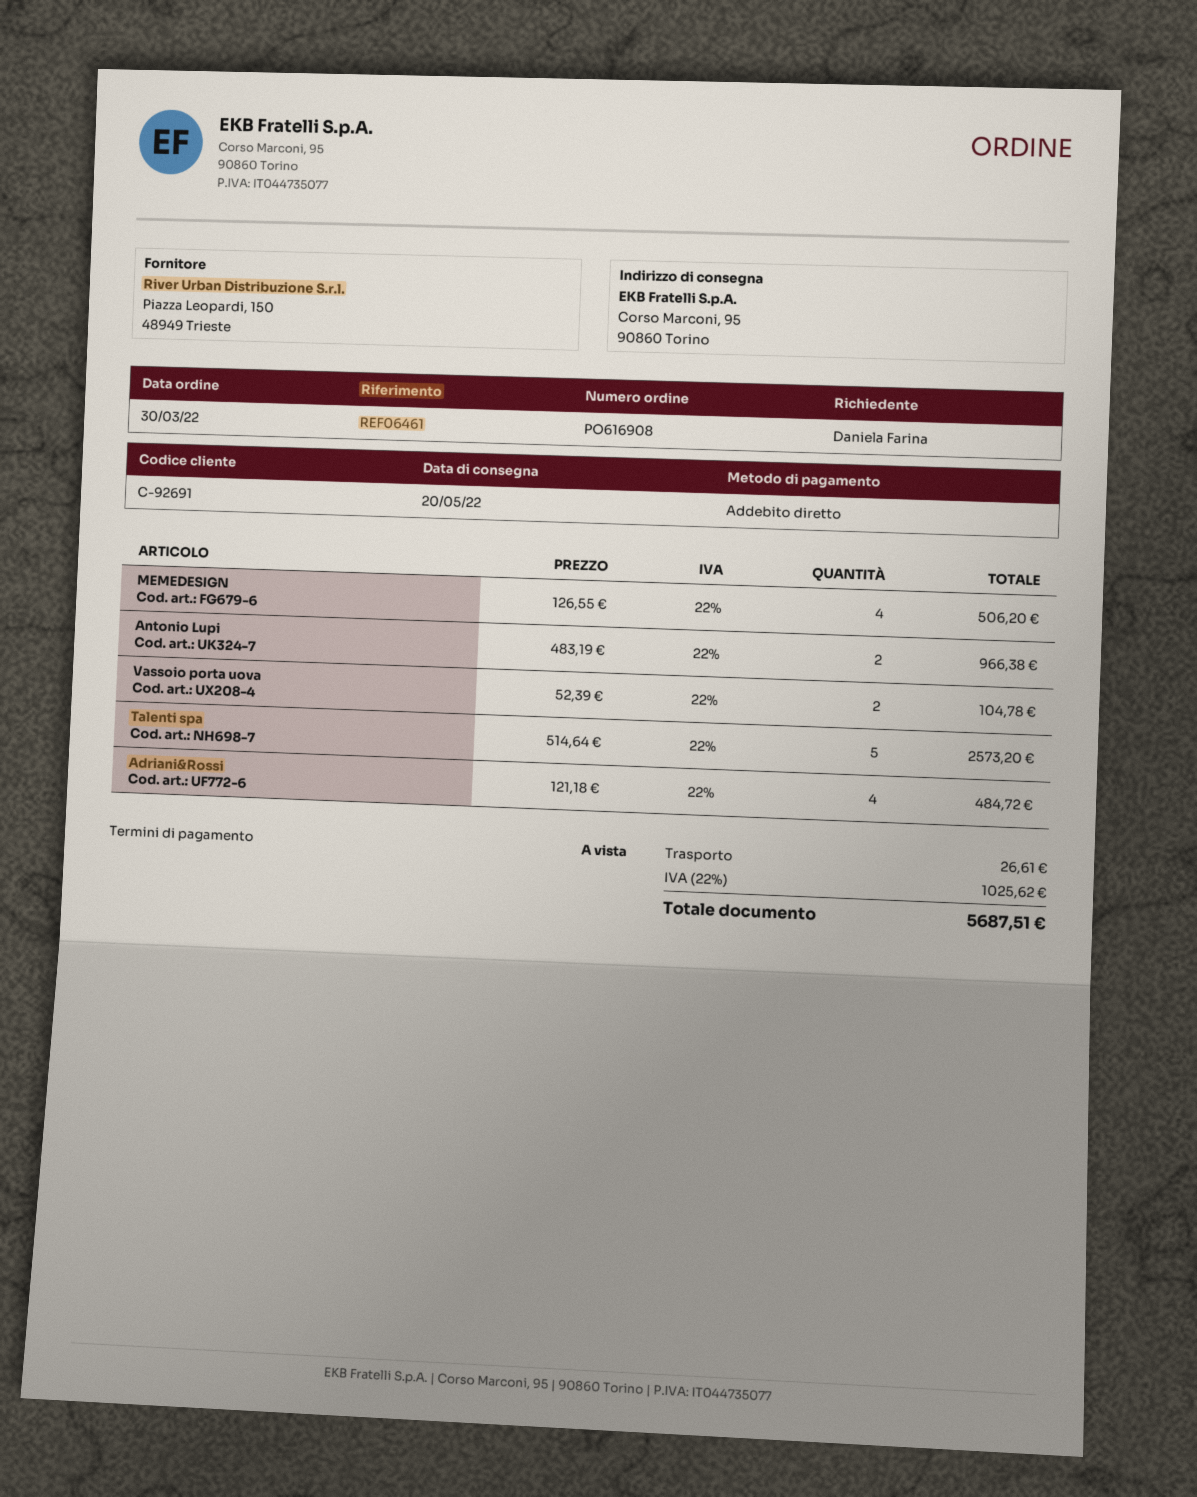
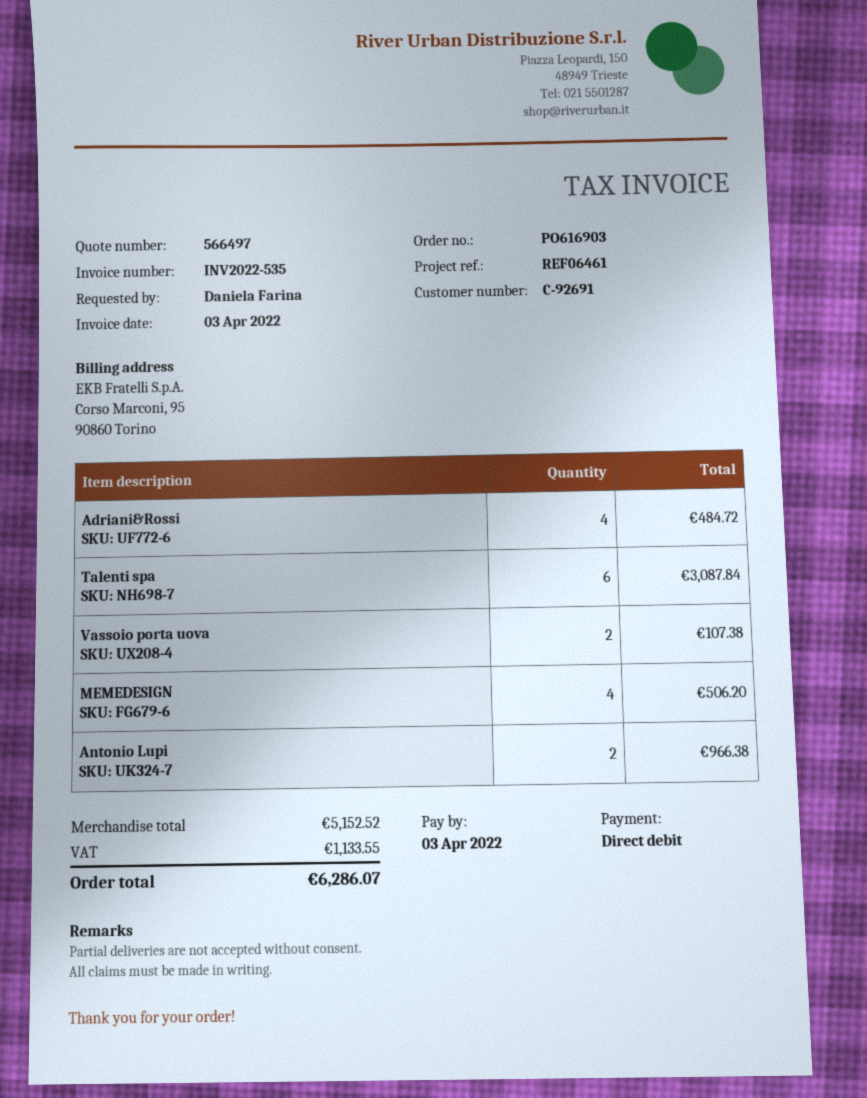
order number: PO616908 -> PO616903
Vassoio porta uova: 2 for 104.78 -> 2 for 107.38
Talenti spa: 5 for 2573.20 -> 6 for 3087.84
shipping: 26.61 -> none
tax: 1025.62 -> 1133.55
total: 5687.51 -> 6286.07

